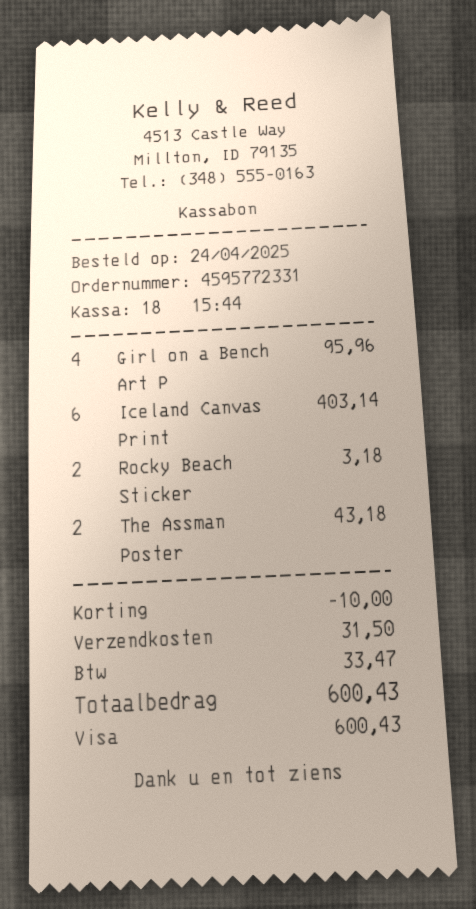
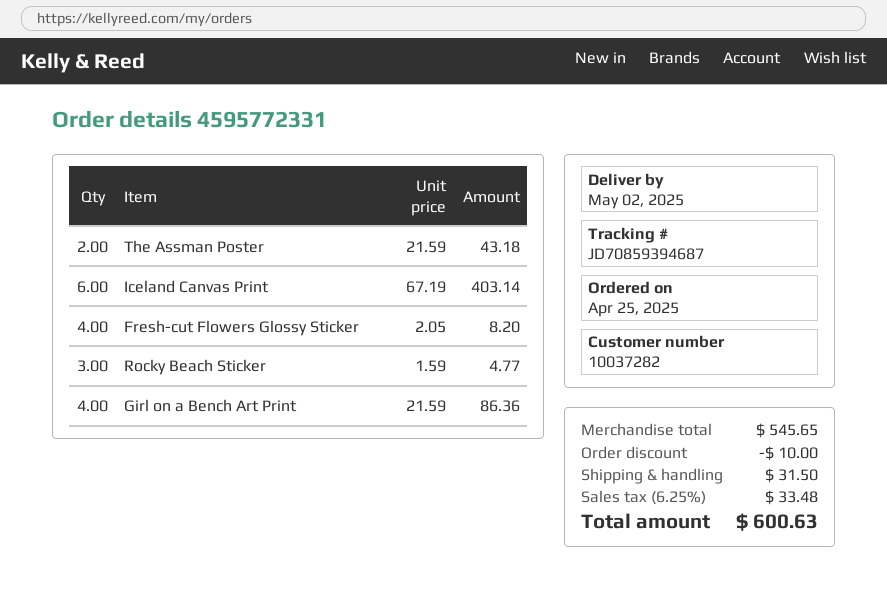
order date: 2025-04-24 -> 2025-04-25
Girl on a Bench Art P: 4 for 95.96 -> 4 for 86.36
Rocky Beach Sticker: 2 for 3.18 -> 3 for 4.77
Fresh-cut Flowers Glossy Sticker: none -> 4 for 8.20
tax: 33.47 -> 33.48
total: 600.43 -> 600.63

